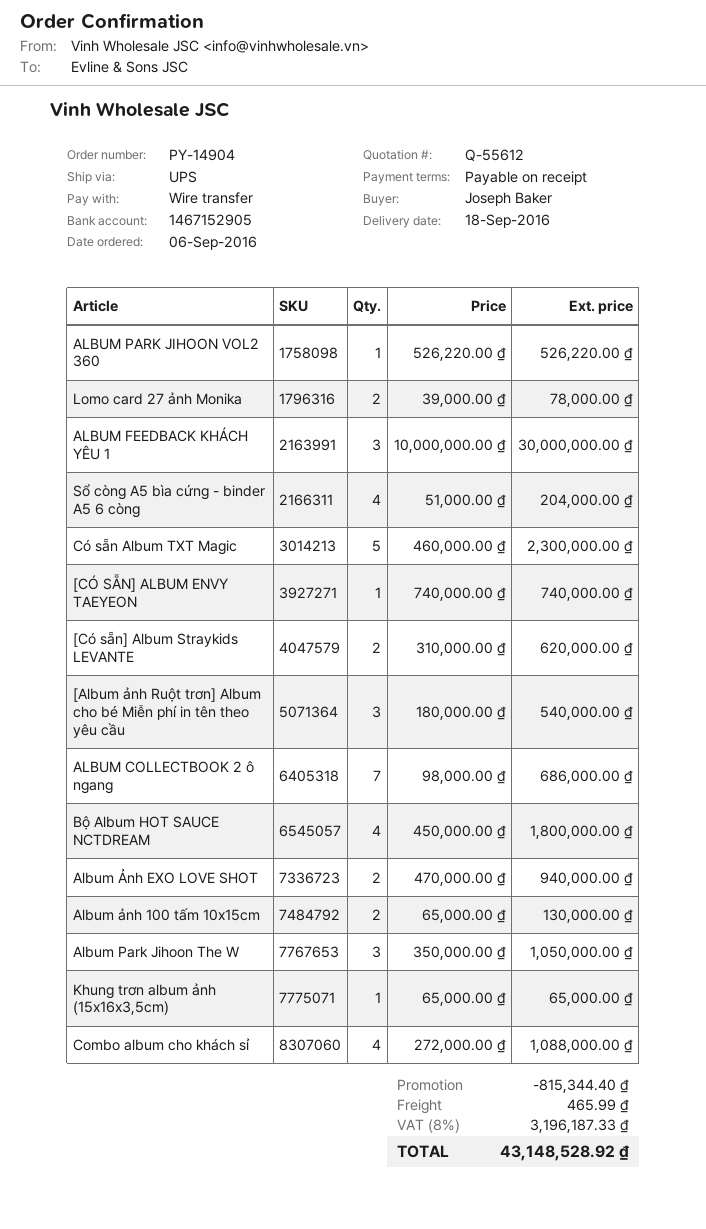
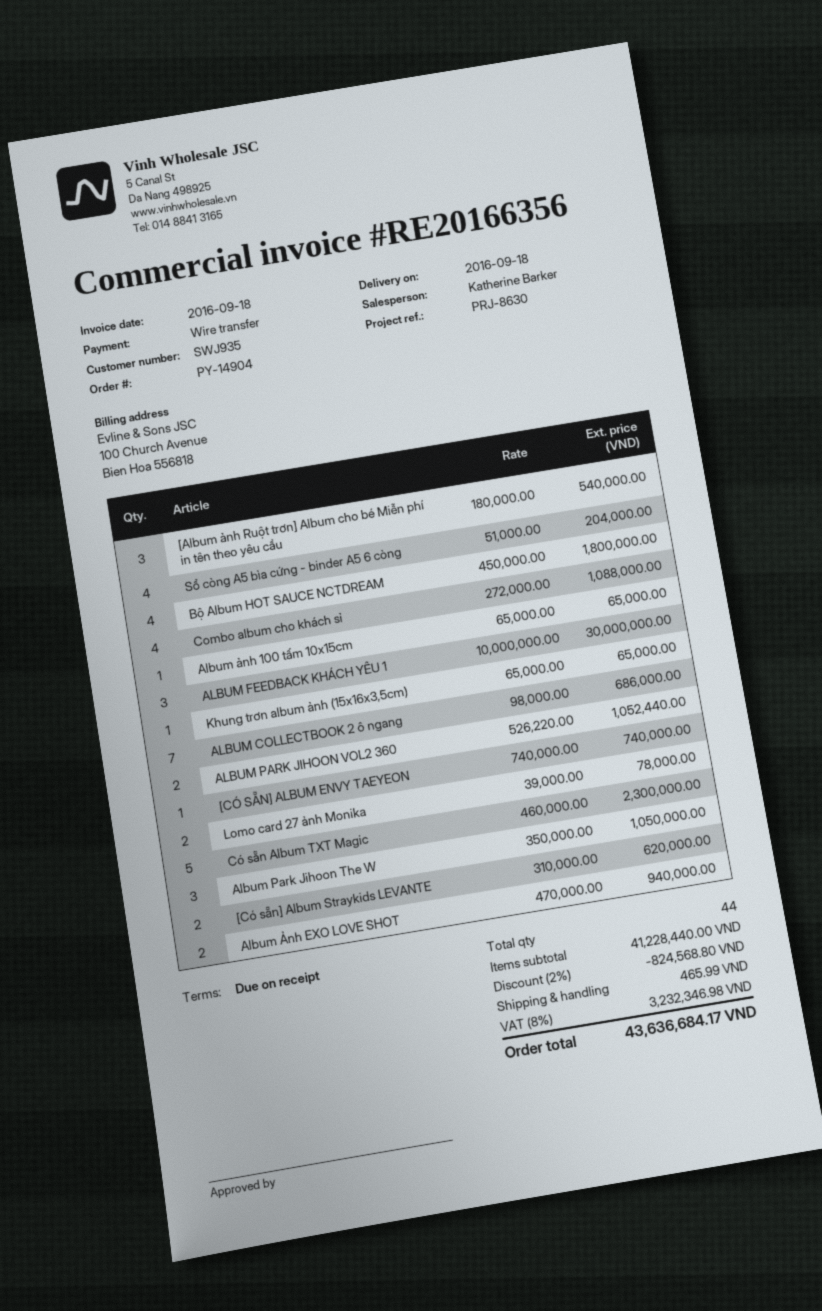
ALBUM PARK JIHOON VOL2 360: 1 x 526220.00 = 526220.00 -> 2 x 526220.00 = 1052440.00
Album ảnh 100 tấm 10x15cm: 2 x 65000.00 = 130000.00 -> 1 x 65000.00 = 65000.00
discount: 815344.40 -> 824568.80
tax: 8% = 3196187.33 -> 8% = 3232346.98
total: 43148528.92 -> 43636684.17

